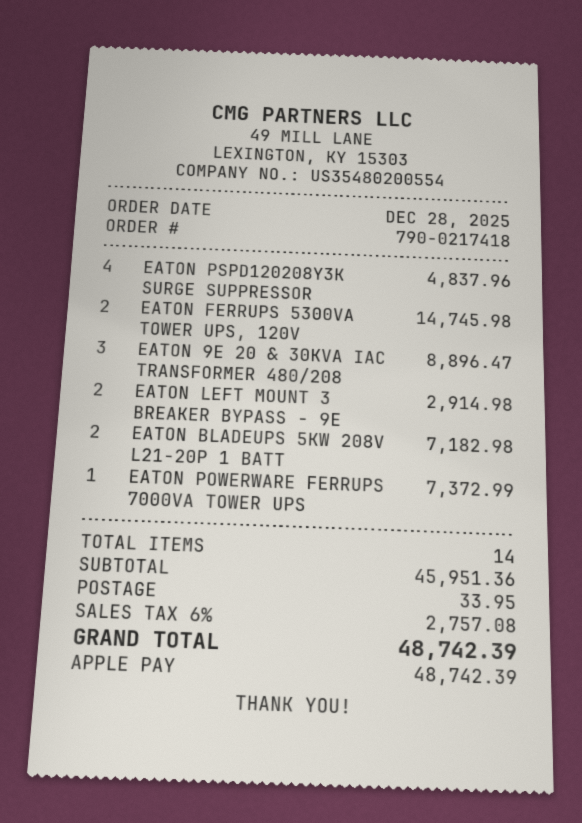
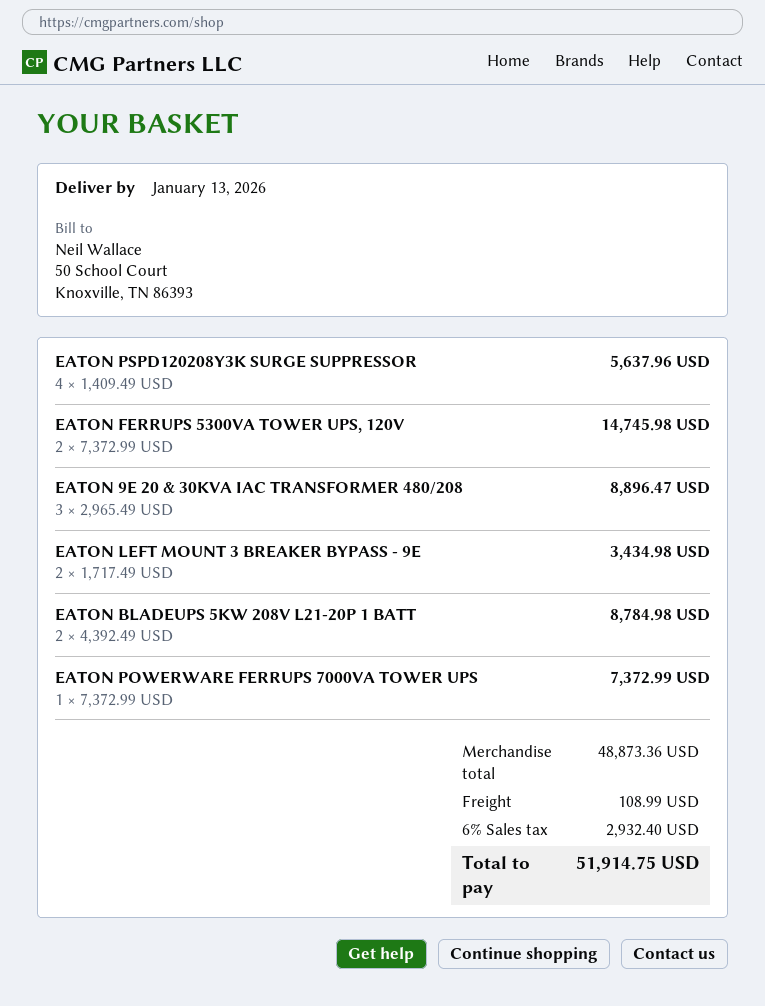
EATON PSPD120208Y3K SURGE SUPPRESSOR: 4 for 4837.96 -> 4 for 5637.96
EATON LEFT MOUNT 3 BREAKER BYPASS - 9E: 2 for 2914.98 -> 2 for 3434.98
EATON BLADEUPS 5KW 208V L21-20P 1 BATT: 2 for 7182.98 -> 2 for 8784.98
subtotal: 45951.36 -> 48873.36
shipping: 33.95 -> 108.99
tax: 6% = 2757.08 -> 6% = 2932.40
total: 48742.39 -> 51914.75

